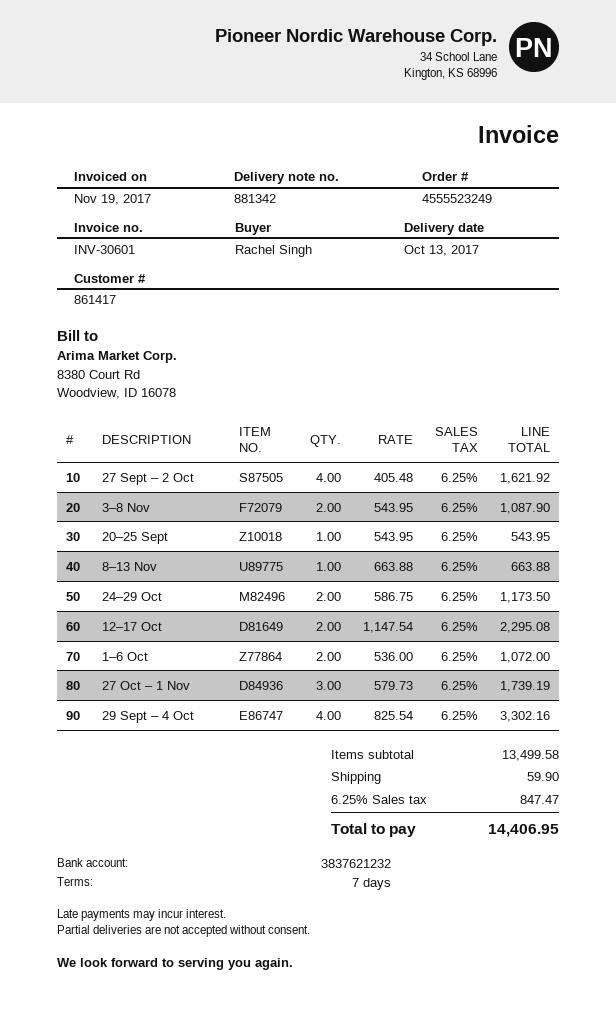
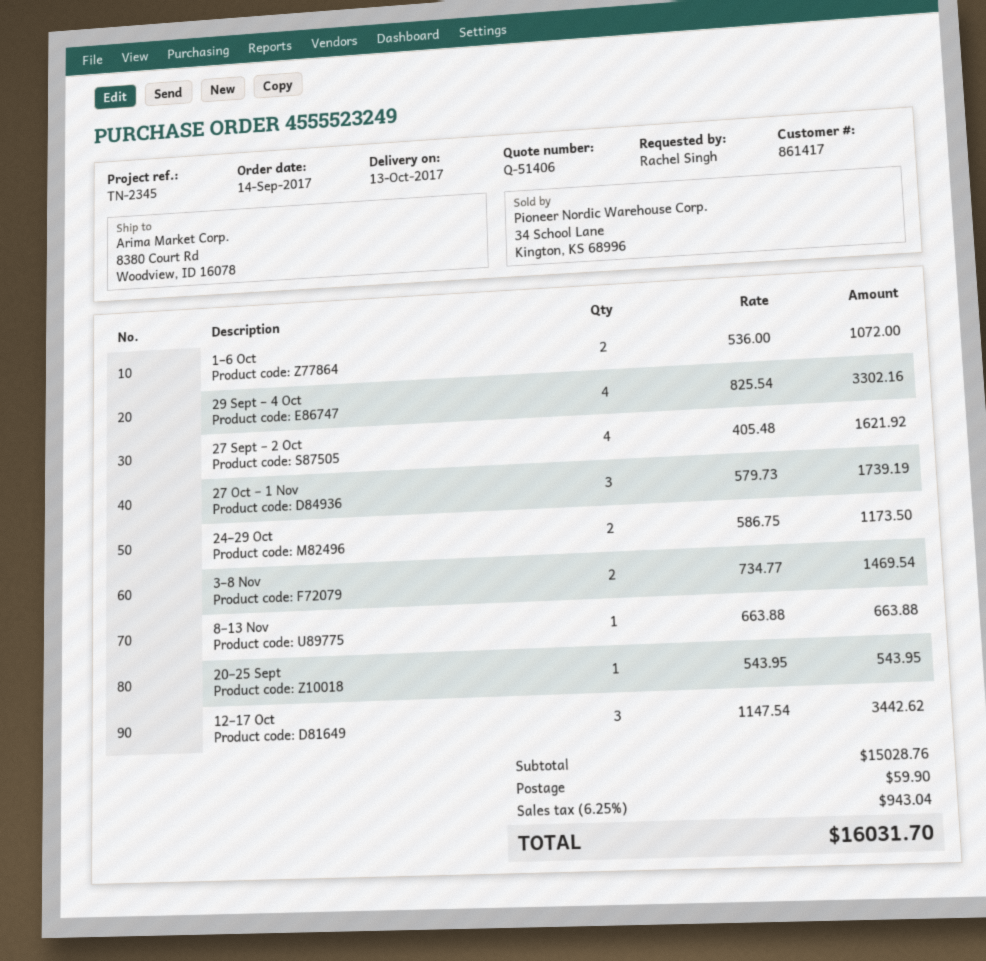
3–8 Nov: 2 x 543.95 = 1087.90 -> 2 x 734.77 = 1469.54
12–17 Oct: 2 x 1147.54 = 2295.08 -> 3 x 1147.54 = 3442.62
subtotal: 13499.58 -> 15028.76
tax: 6.25% = 847.47 -> 6.25% = 943.04
total: 14406.95 -> 16031.70

